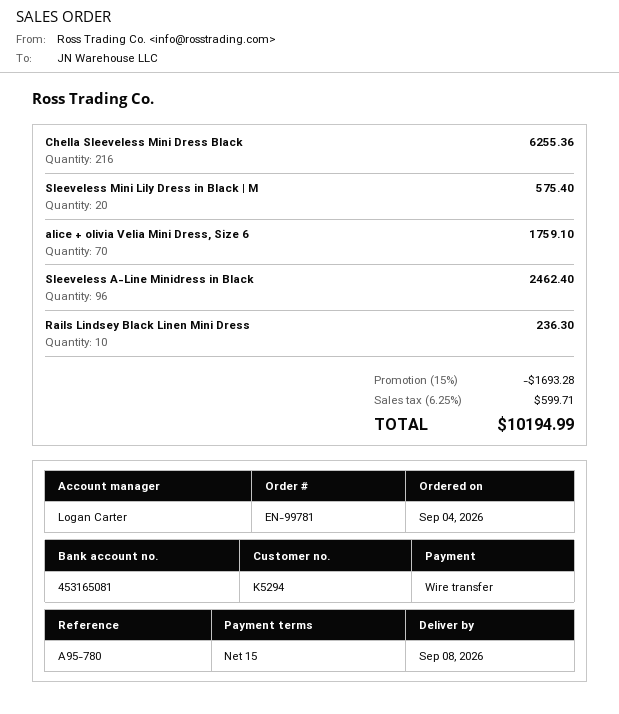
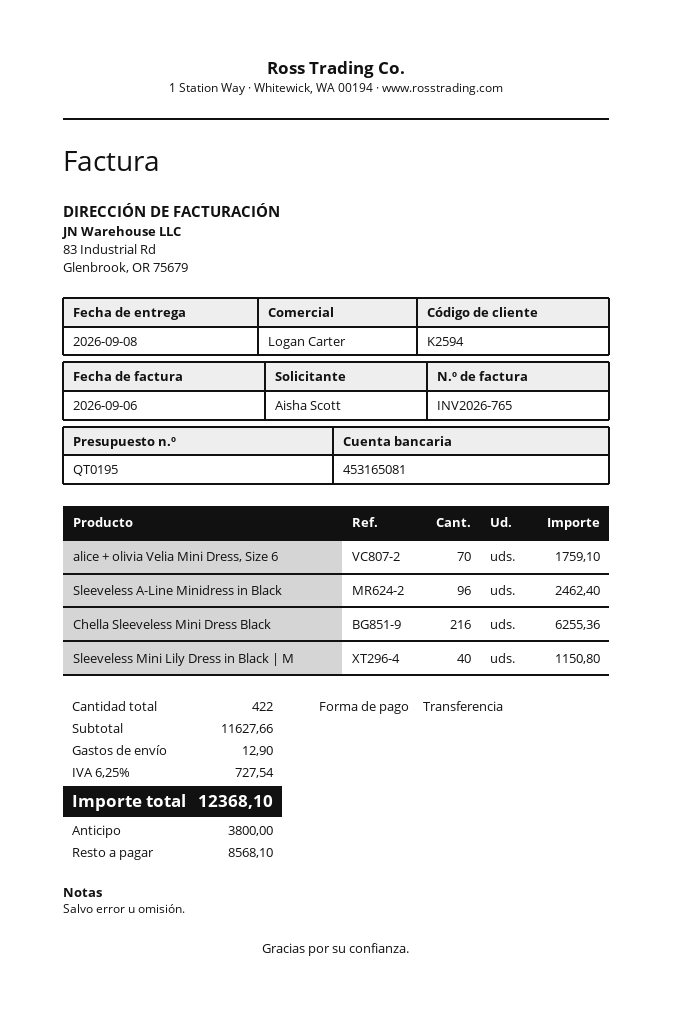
customer number: K5294 -> K2594
Sleeveless Mini Lily Dress in Black | M: 20 for 575.40 -> 40 for 1150.80
Rails Lindsey Black Linen Mini Dress: 10 for 236.30 -> none
discount: 15% = 1693.28 -> none
shipping: none -> 12.90
tax: 6.25% = 599.71 -> 6.25% = 727.54
total: 10194.99 -> 12368.10

